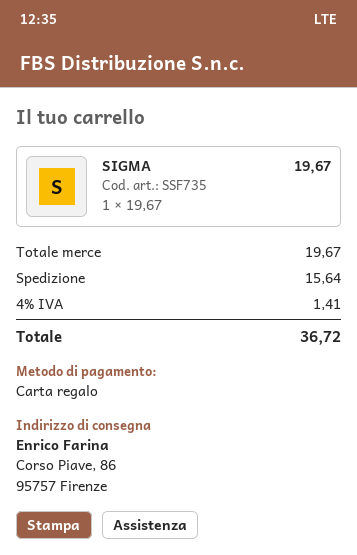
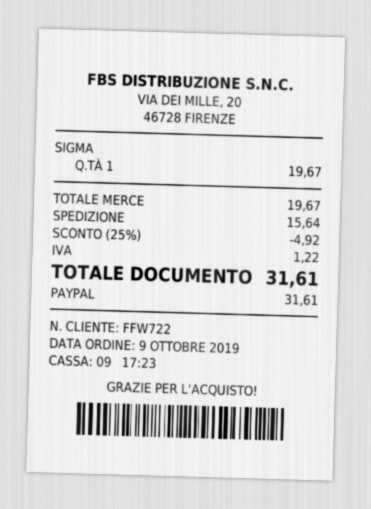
payment method: gift card -> PayPal
discount: none -> 25% = 4.92
tax: 1.41 -> 1.22
total: 36.72 -> 31.61

